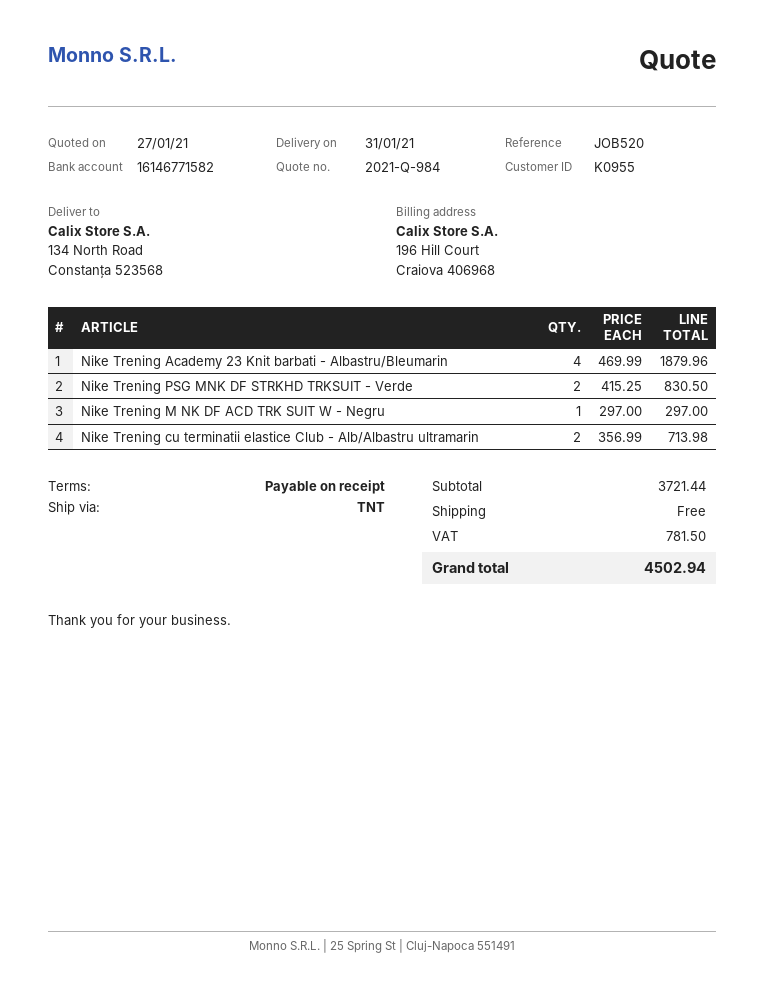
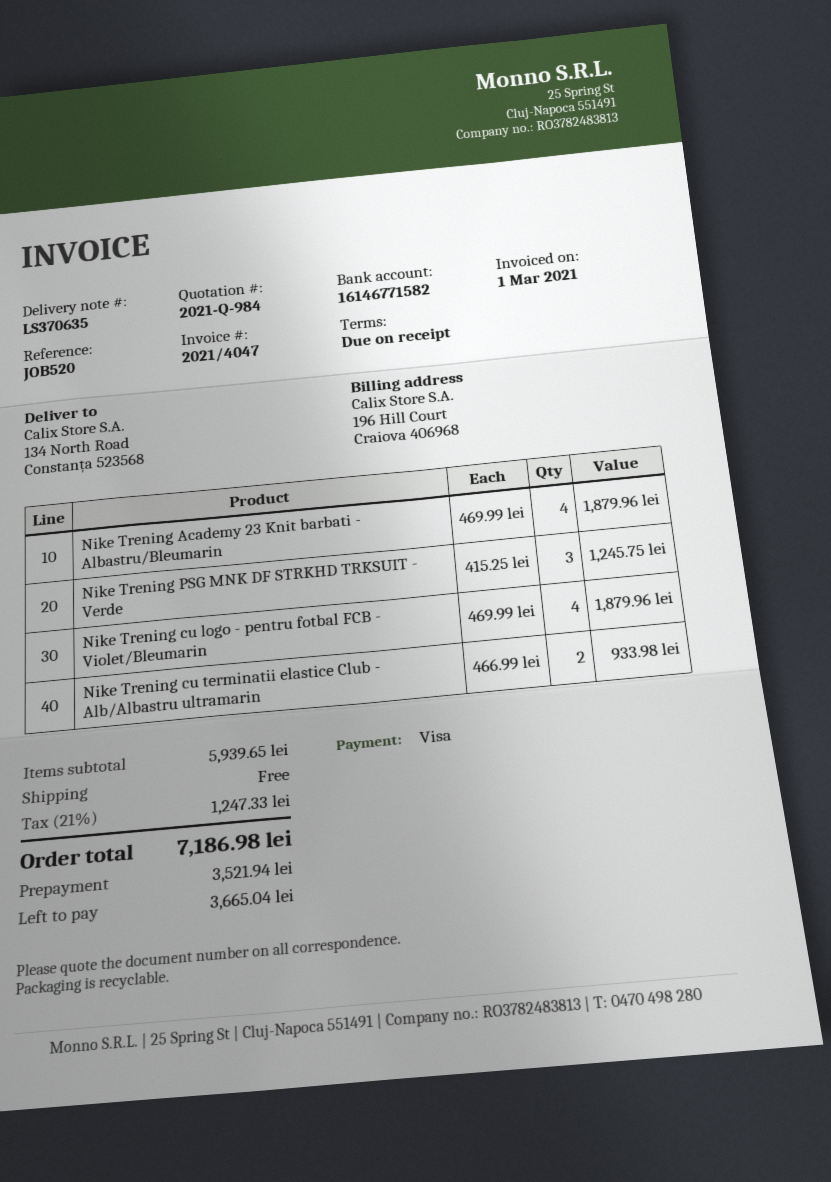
Nike Trening PSG MNK DF STRKHD TRKSUIT - Verde: 2 x 415.25 = 830.50 -> 3 x 415.25 = 1245.75
Nike Trening M NK DF ACD TRK SUIT W - Negru: 1 x 297.00 = 297.00 -> none
Nike Trening cu terminatii elastice Club - Alb/Albastru ultramarin: 2 x 356.99 = 713.98 -> 2 x 466.99 = 933.98
Nike Trening cu logo - pentru fotbal FCB - Violet/Bleumarin: none -> 4 x 469.99 = 1879.96
subtotal: 3721.44 -> 5939.65
tax: 781.50 -> 1247.33
total: 4502.94 -> 7186.98

